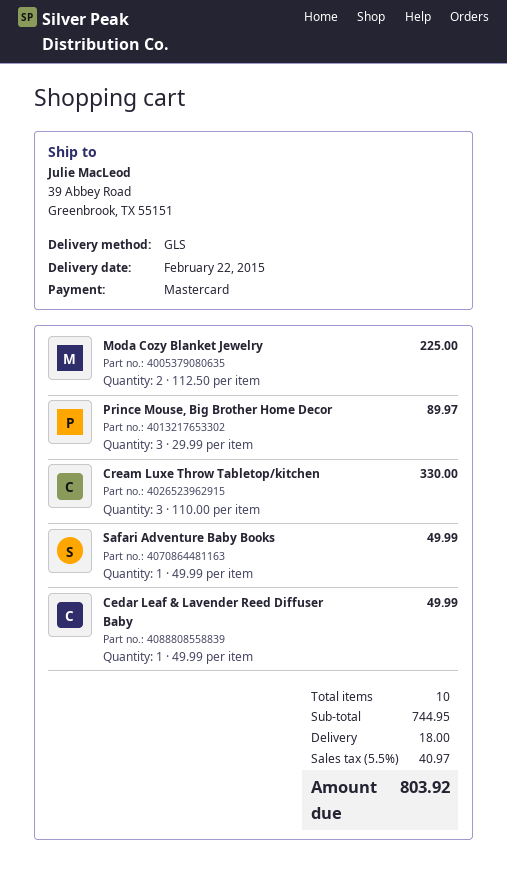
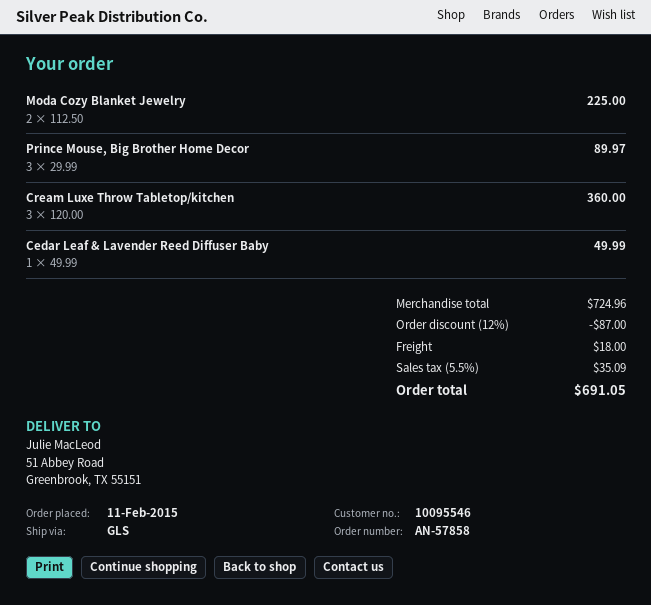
ship to: 39 Abbey Road, Greenbrook, TX 55151 -> 51 Abbey Road, Greenbrook, TX 55151
Cream Luxe Throw Tabletop/kitchen: 3 x 110.00 = 330.00 -> 3 x 120.00 = 360.00
Safari Adventure Baby Books: 1 x 49.99 = 49.99 -> none
subtotal: 744.95 -> 724.96
discount: none -> 12% = 87.00
tax: 5.5% = 40.97 -> 5.5% = 35.09
total: 803.92 -> 691.05

